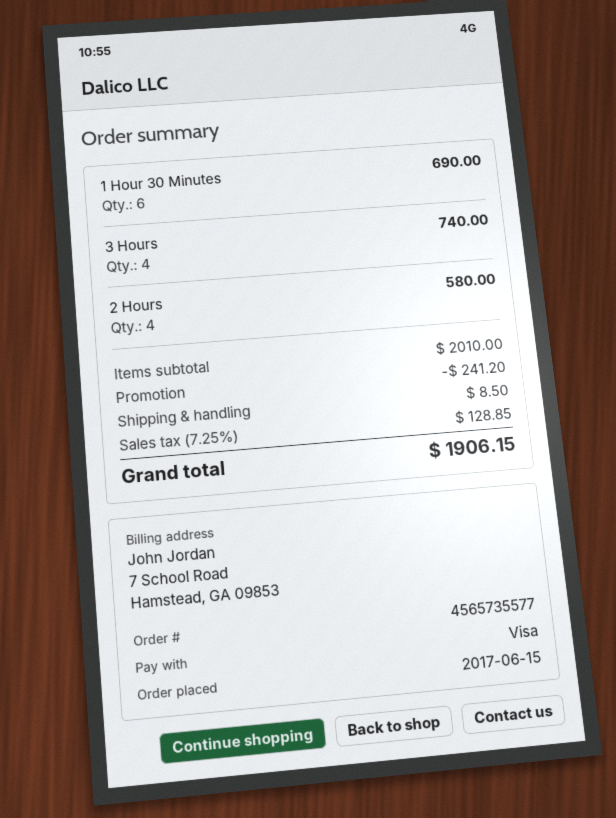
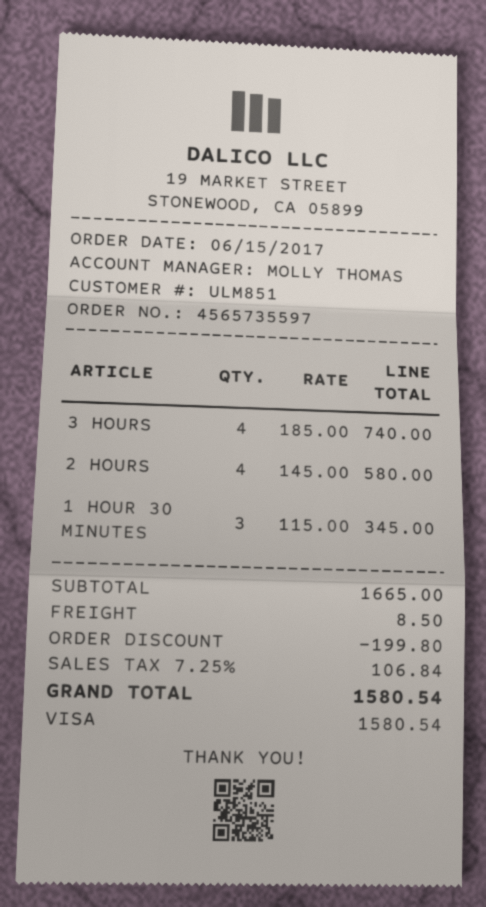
order number: 4565735577 -> 4565735597
1 Hour 30 Minutes: 6 for 690.00 -> 3 for 345.00
subtotal: 2010.00 -> 1665.00
discount: 241.20 -> 199.80
tax: 7.25% = 128.85 -> 7.25% = 106.84
total: 1906.15 -> 1580.54

